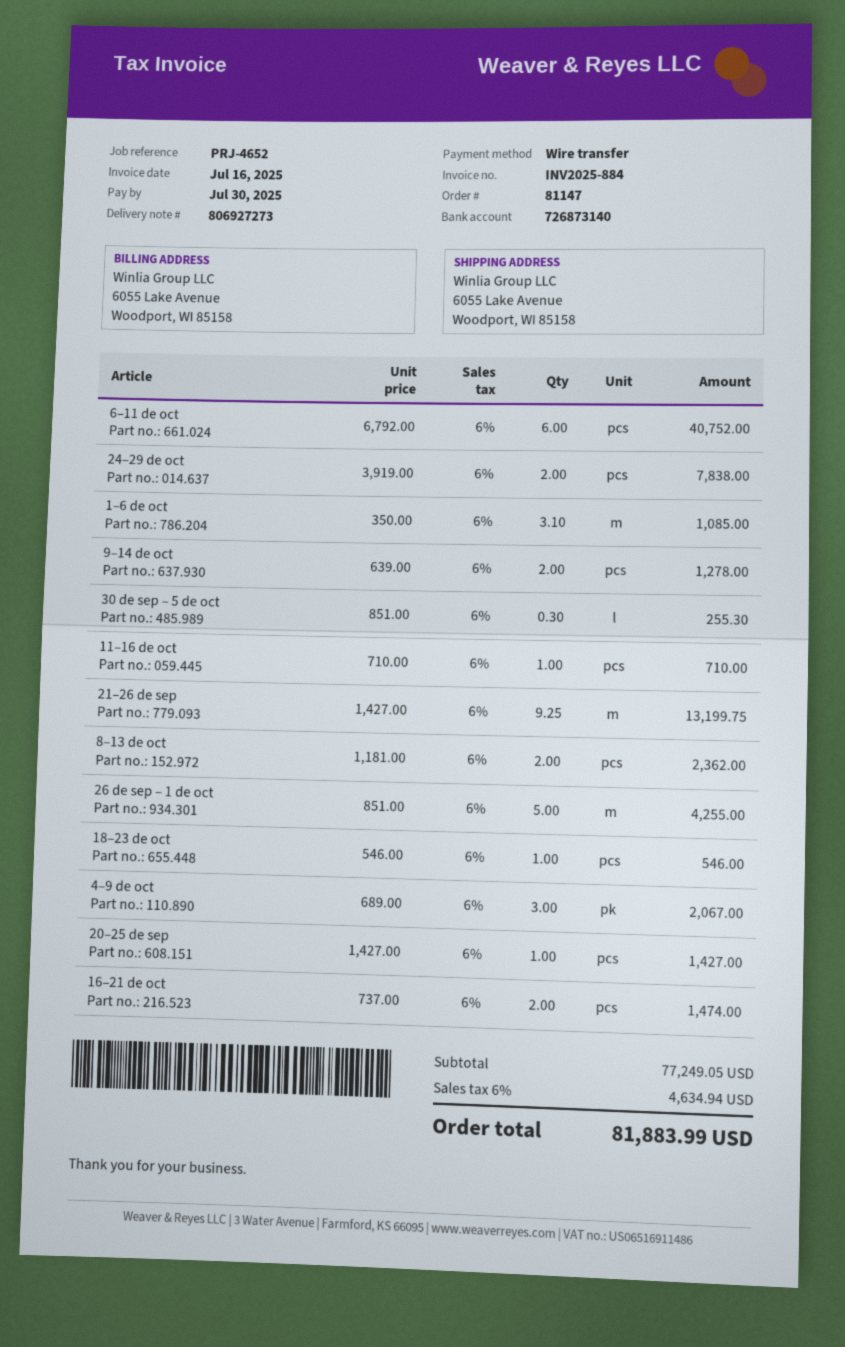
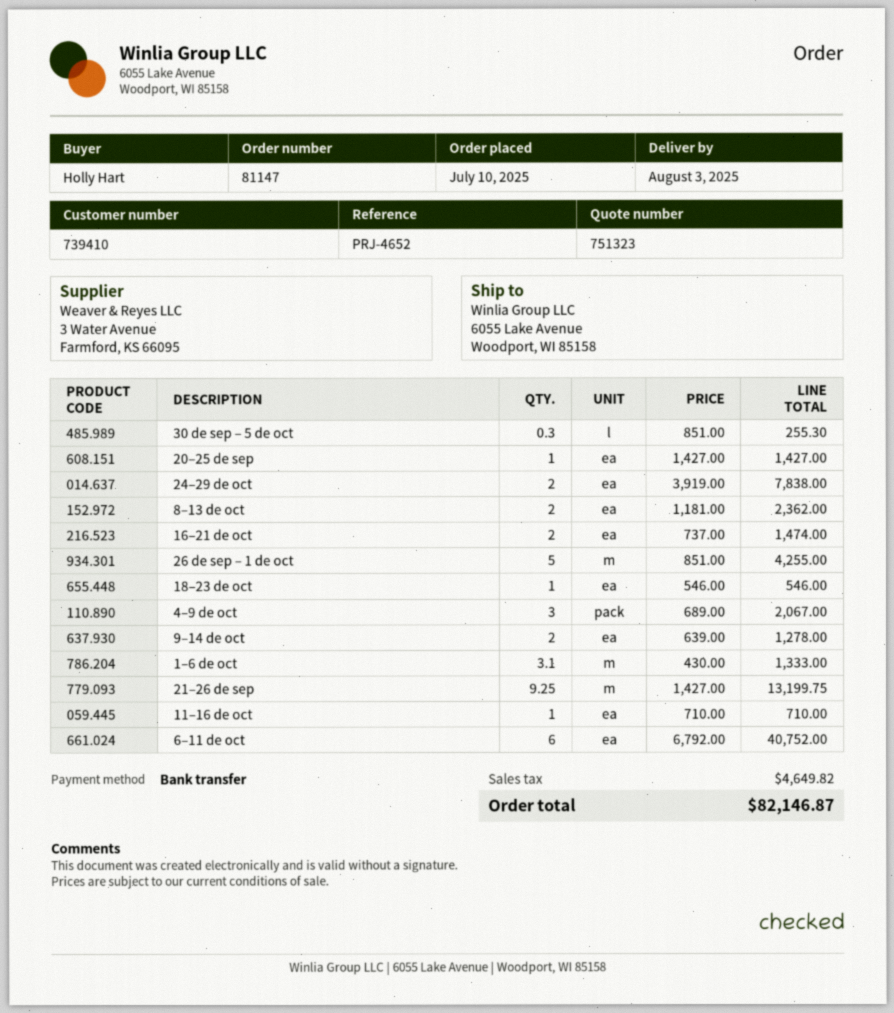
1–6 de oct: 3.1 x 350.00 = 1085.00 -> 3.1 x 430.00 = 1333.00
tax: 4634.94 -> 4649.82
total: 81883.99 -> 82146.87

